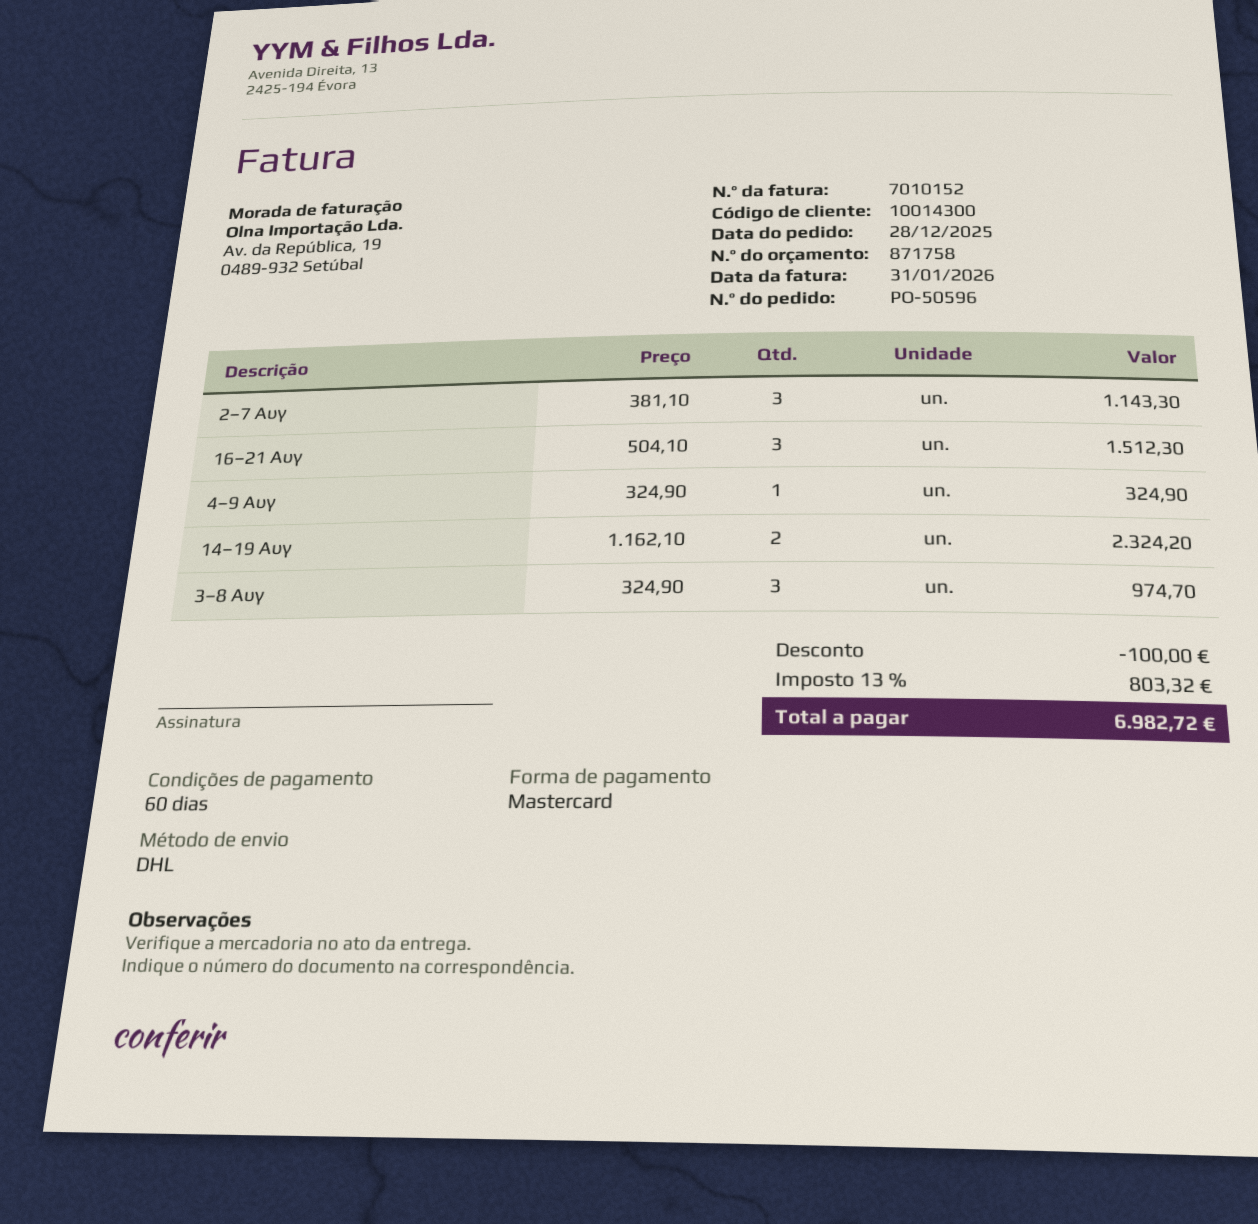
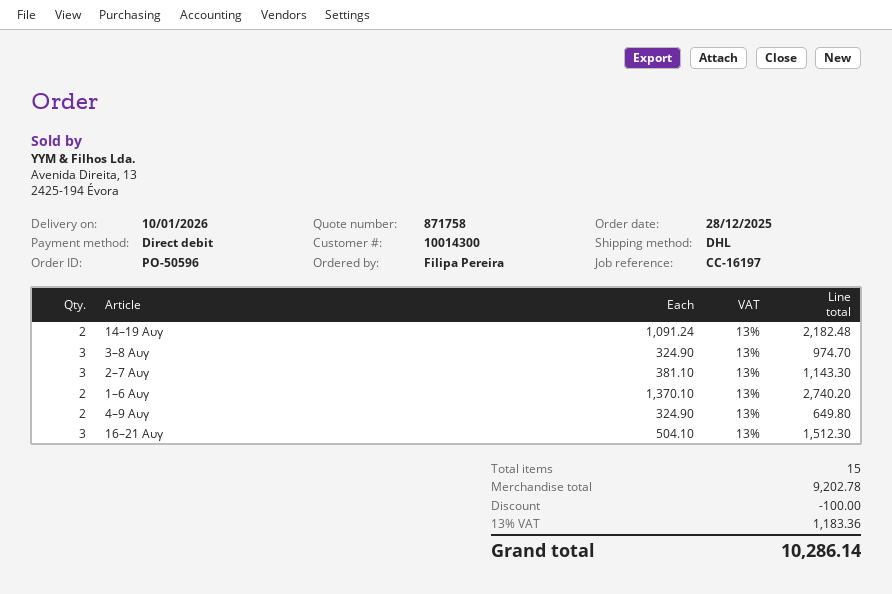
payment method: Mastercard -> direct debit
4–9 Αυγ: 1 x 324.90 = 324.90 -> 2 x 324.90 = 649.80
14–19 Αυγ: 2 x 1162.10 = 2324.20 -> 2 x 1091.24 = 2182.48
1–6 Αυγ: none -> 2 x 1370.10 = 2740.20
tax: 13% = 803.32 -> 13% = 1183.36
total: 6982.72 -> 10286.14

